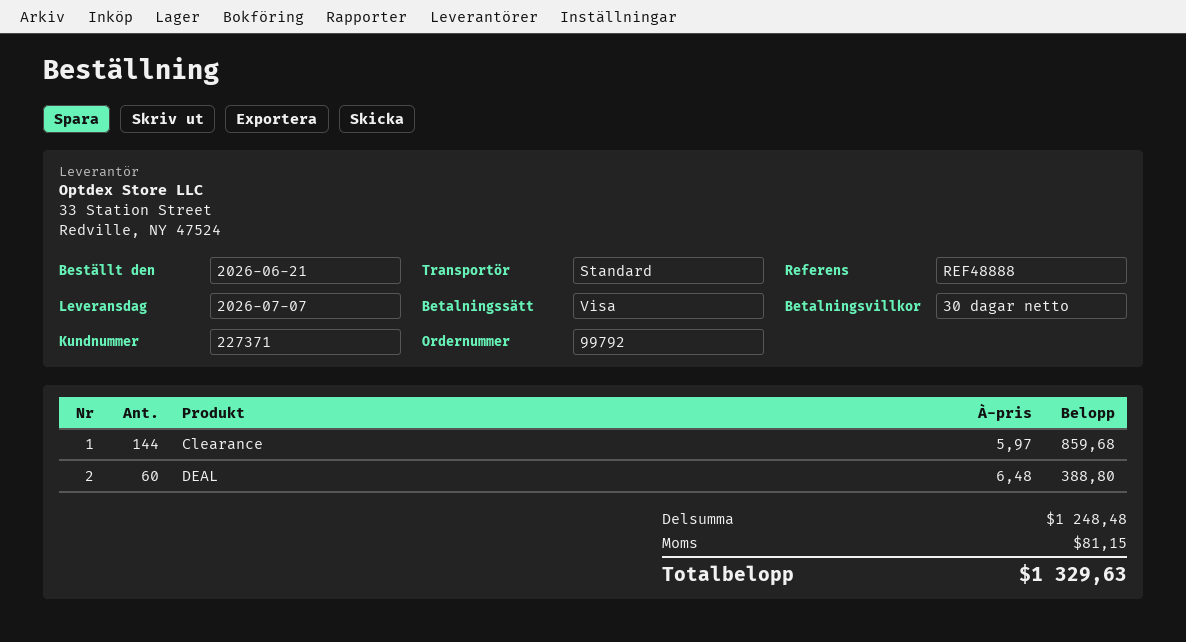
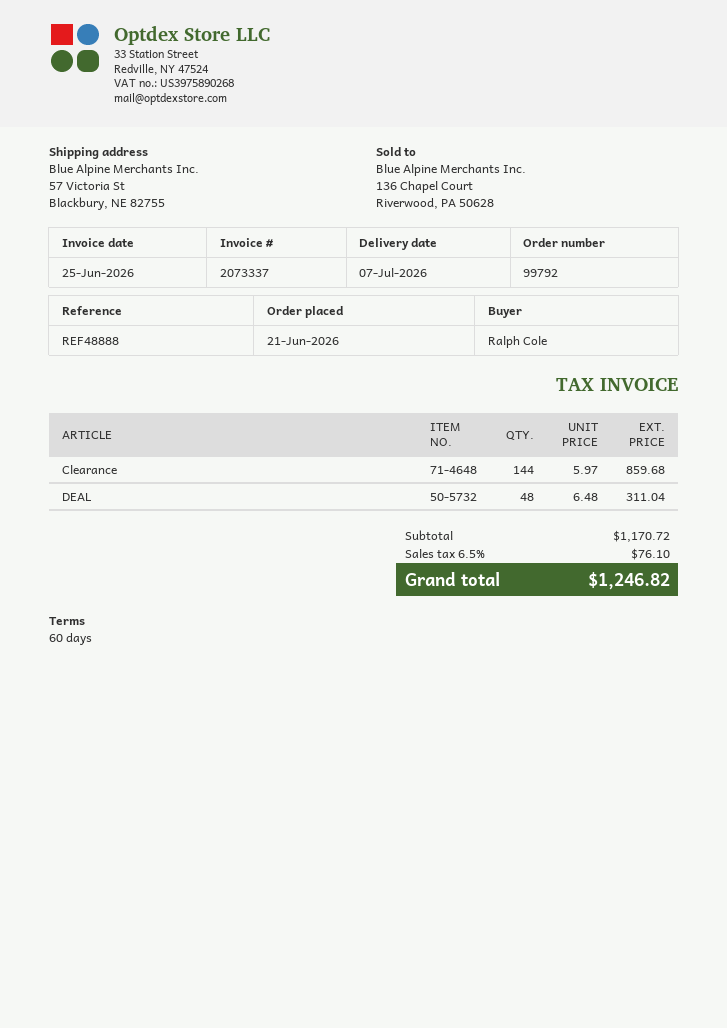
payment terms: 30 days -> 60 days
DEAL: 60 x 6.48 = 388.80 -> 48 x 6.48 = 311.04
subtotal: 1248.48 -> 1170.72
tax: 81.15 -> 76.10
total: 1329.63 -> 1246.82

